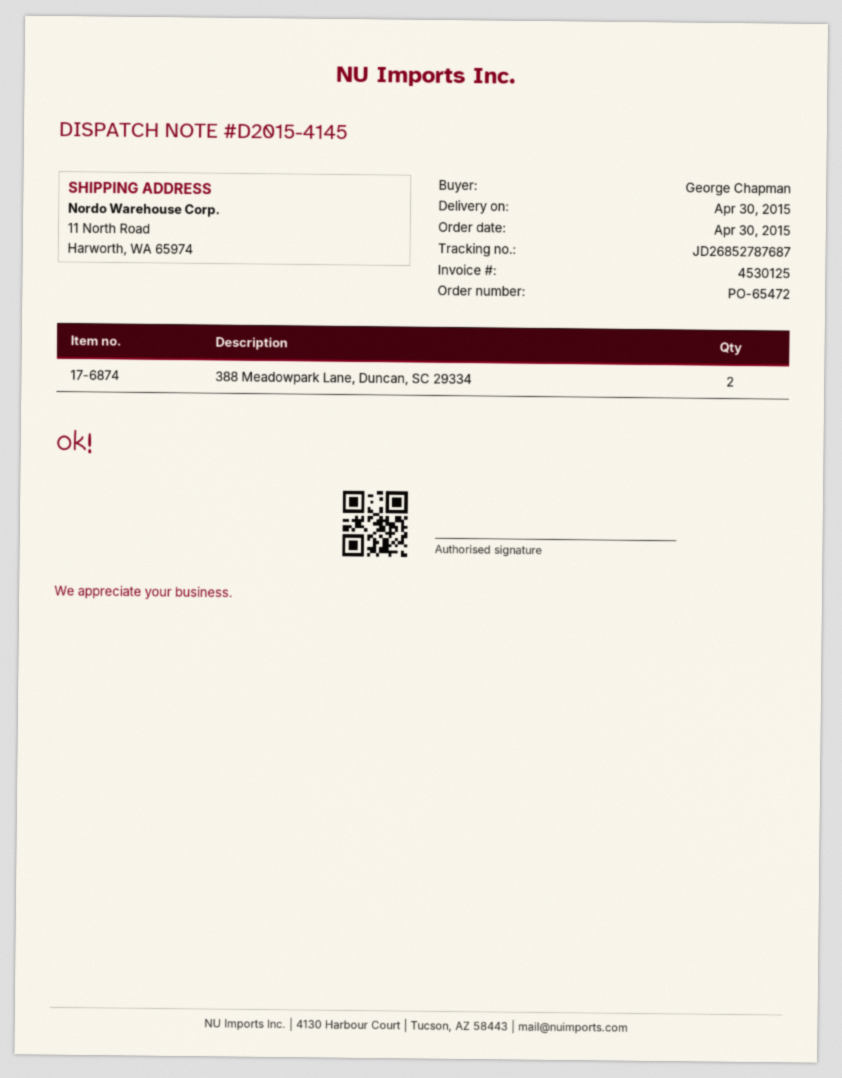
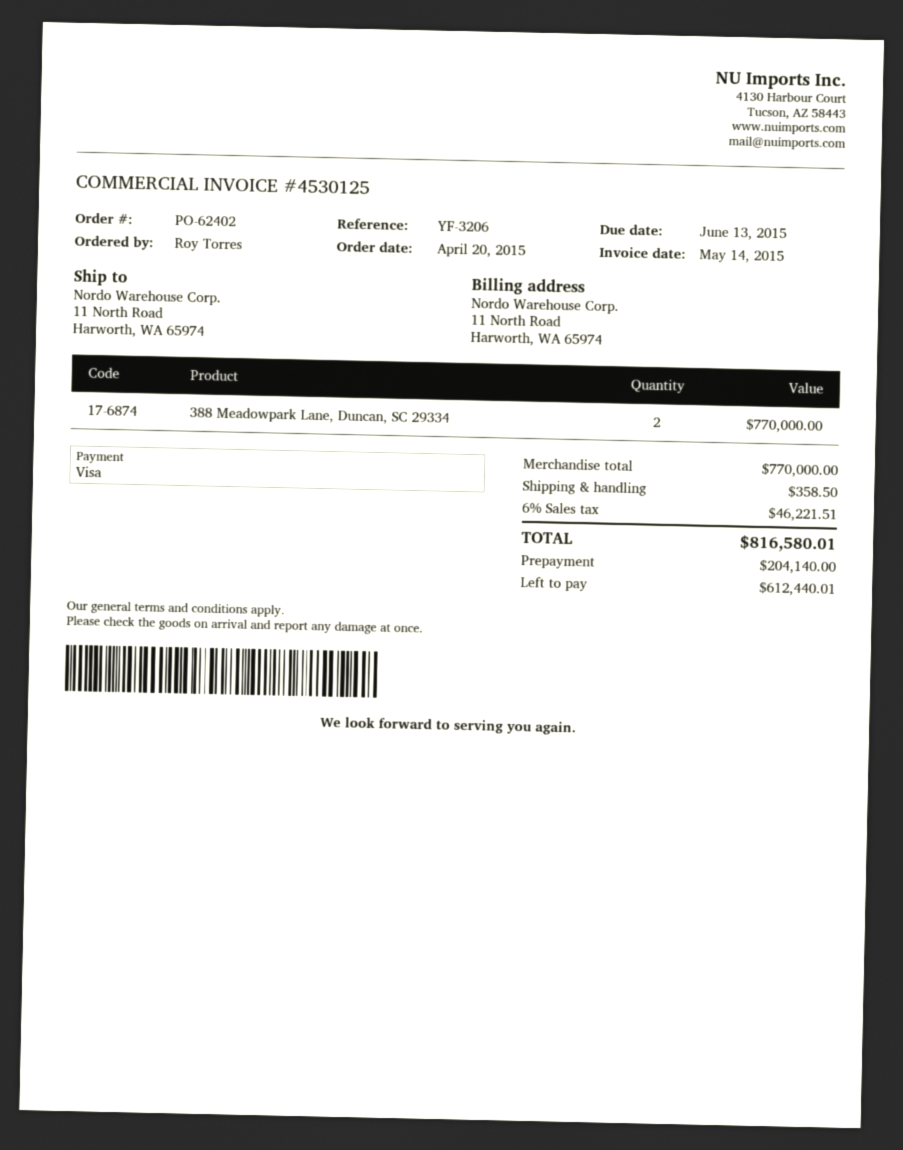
order number: PO-65472 -> PO-62402
order date: 2015-04-30 -> 2015-04-20
ordered by: George Chapman -> Roy Torres

